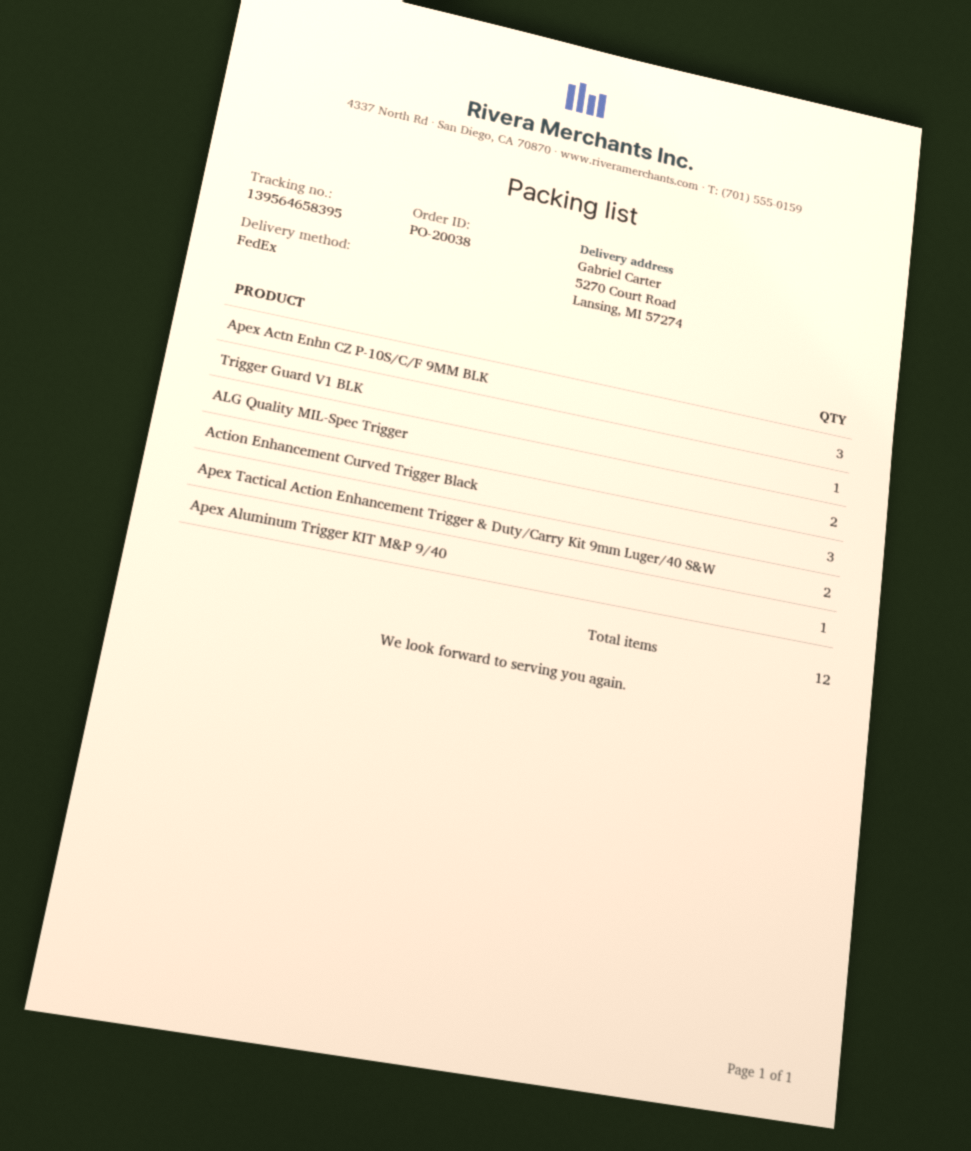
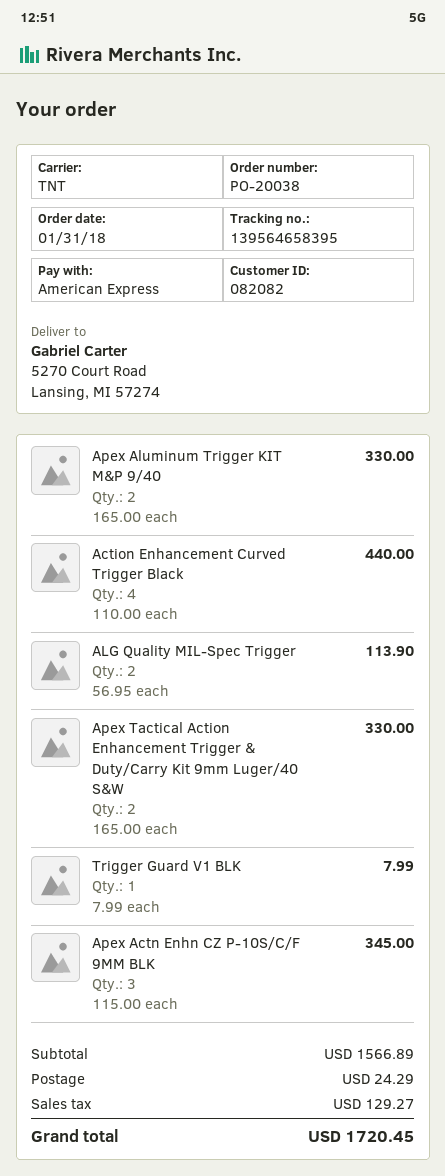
shipping method: FedEx -> TNT
Action Enhancement Curved Trigger Black: 3 -> 4
Apex Aluminum Trigger KIT M&P 9/40: 1 -> 2

